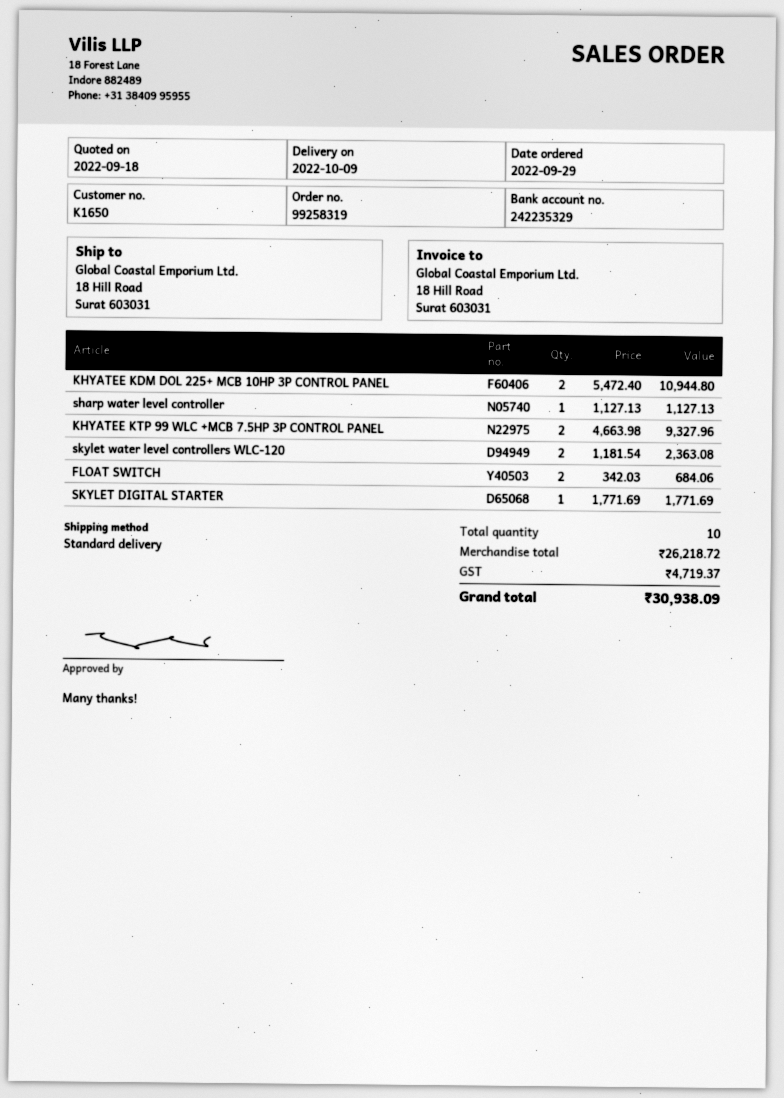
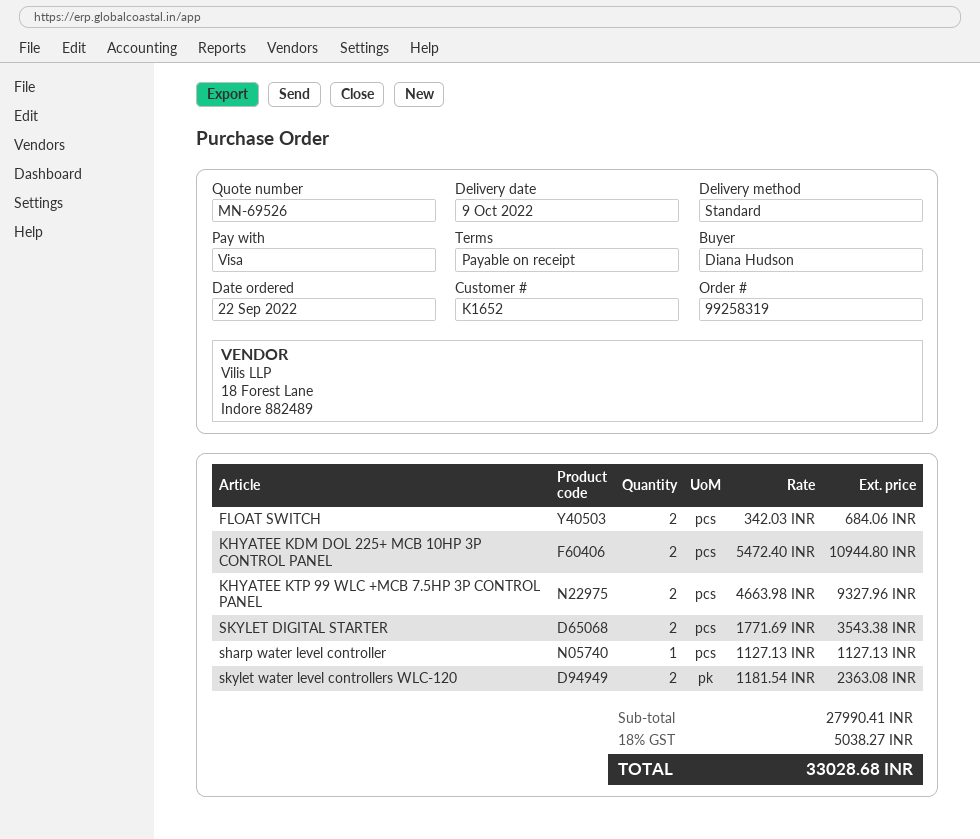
order date: 2022-09-29 -> 2022-09-22
customer number: K1650 -> K1652
SKYLET DIGITAL STARTER: 1 x 1771.69 = 1771.69 -> 2 x 1771.69 = 3543.38
subtotal: 26218.72 -> 27990.41
tax: 4719.37 -> 5038.27
total: 30938.09 -> 33028.68

